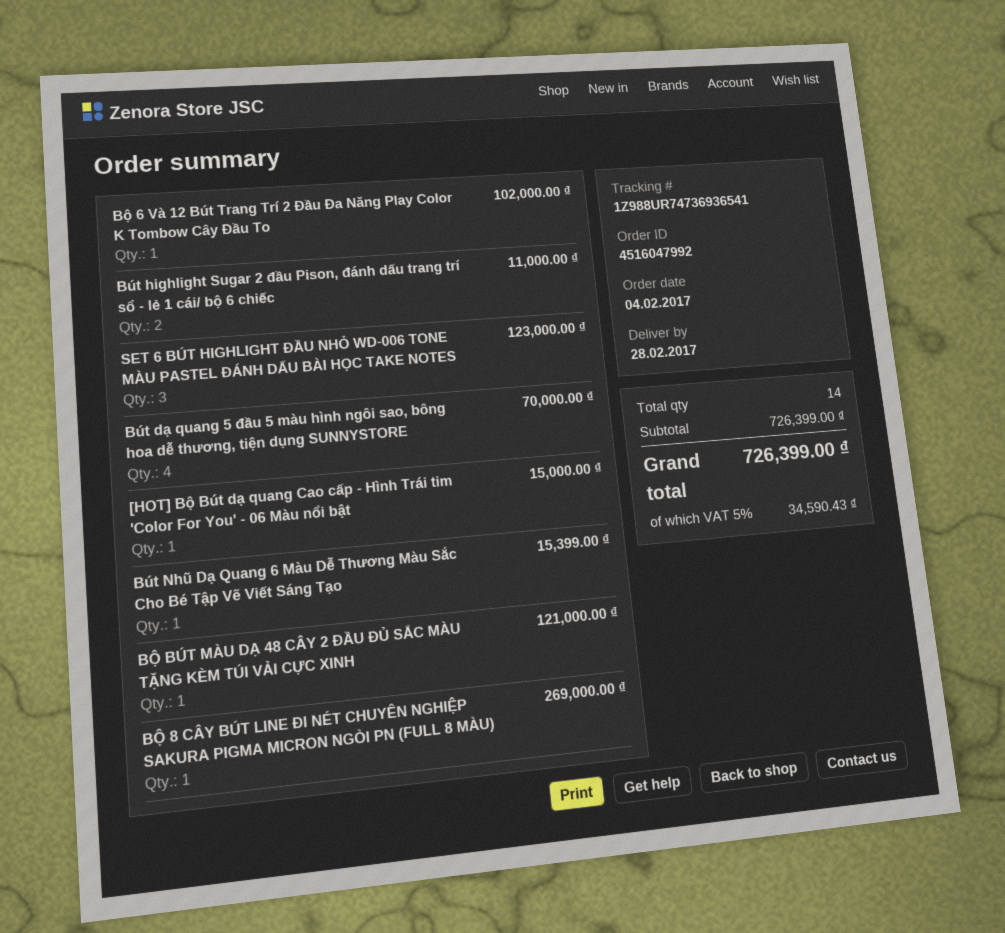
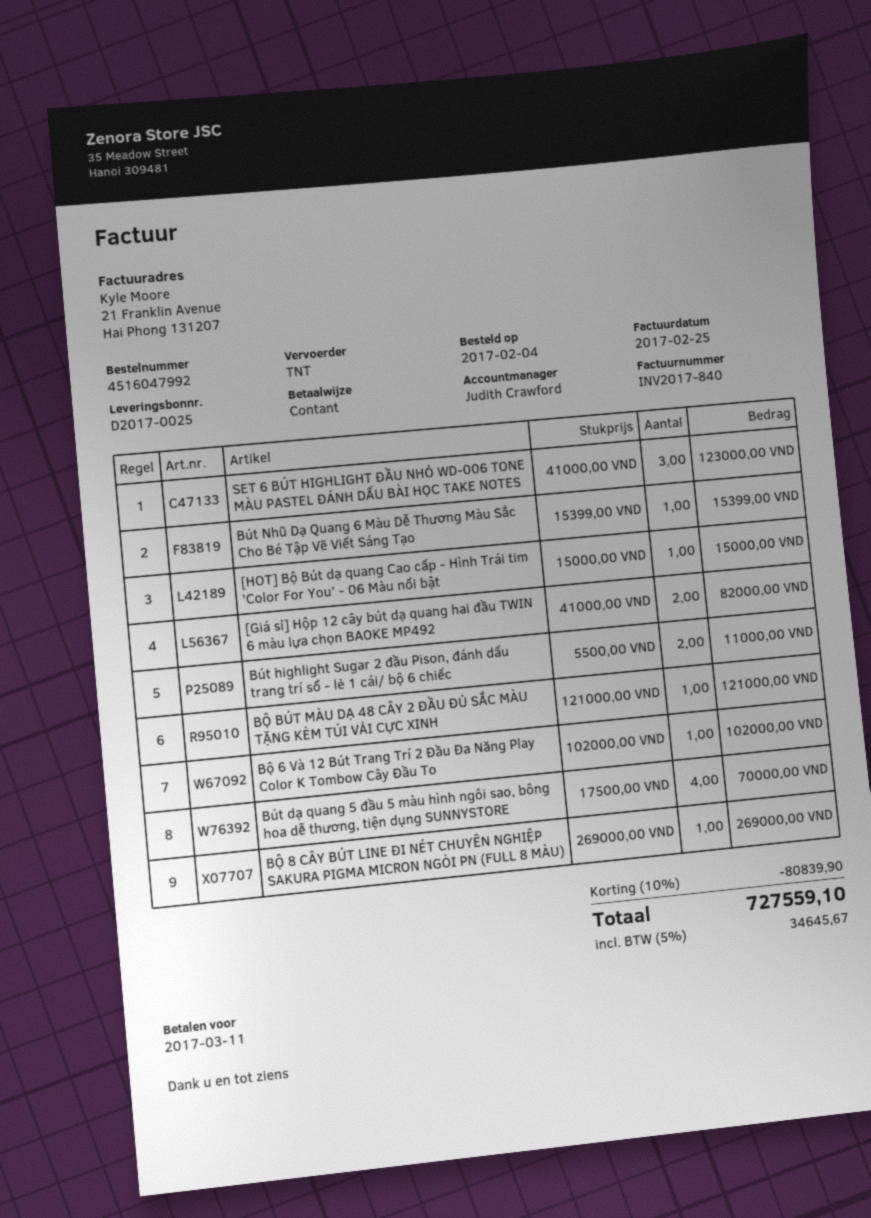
[Giá sỉ] Hộp 12 cây bút dạ quang hai đầu TWIN 6 màu lựa chọn BAOKE MP492: none -> 2 for 82000.00
discount: none -> 10% = 80839.90
tax: 5% = 34590.43 -> 5% = 34645.67
total: 726399.00 -> 727559.10

